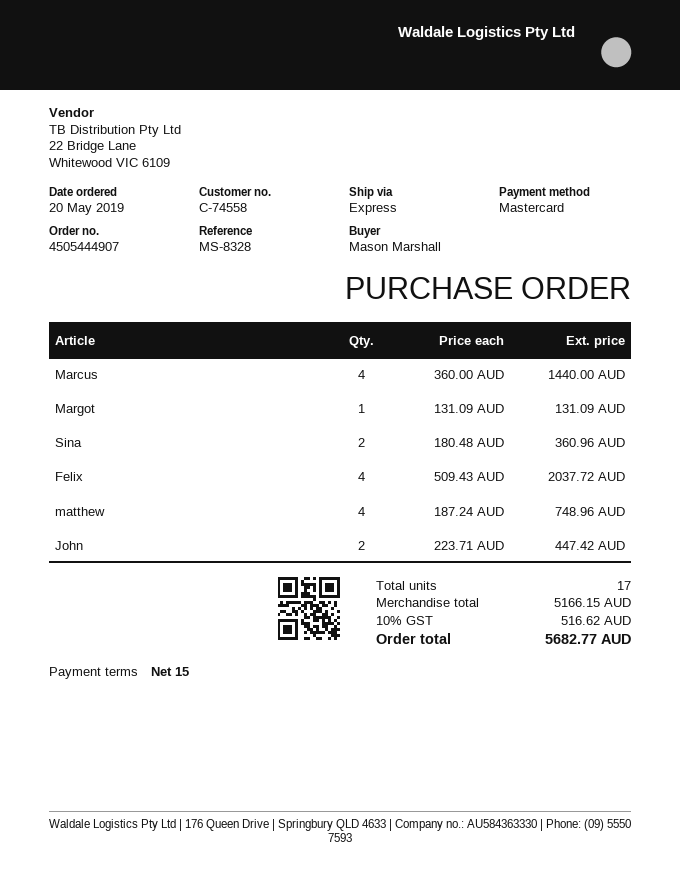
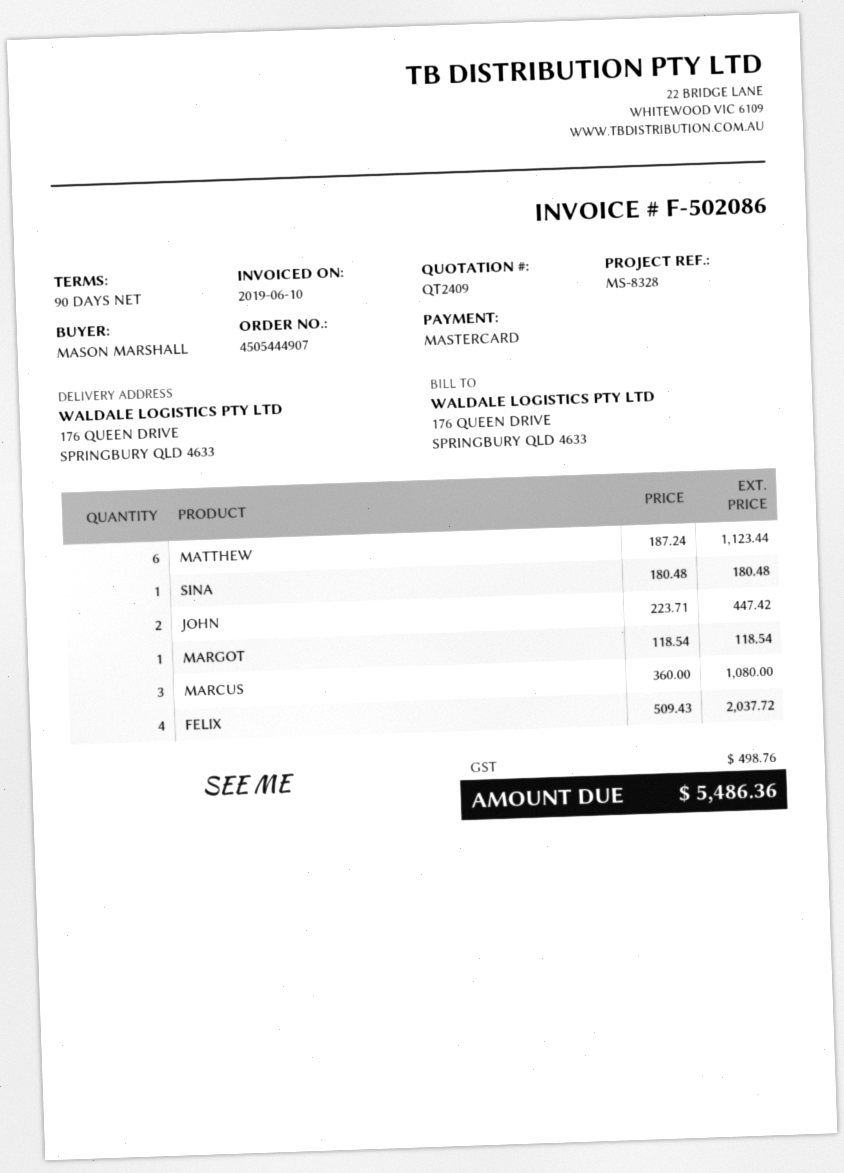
payment terms: 15 days -> 90 days
Marcus: 4 x 360.00 = 1440.00 -> 3 x 360.00 = 1080.00
Margot: 1 x 131.09 = 131.09 -> 1 x 118.54 = 118.54
Sina: 2 x 180.48 = 360.96 -> 1 x 180.48 = 180.48
matthew: 4 x 187.24 = 748.96 -> 6 x 187.24 = 1123.44
tax: 516.62 -> 498.76
total: 5682.77 -> 5486.36

